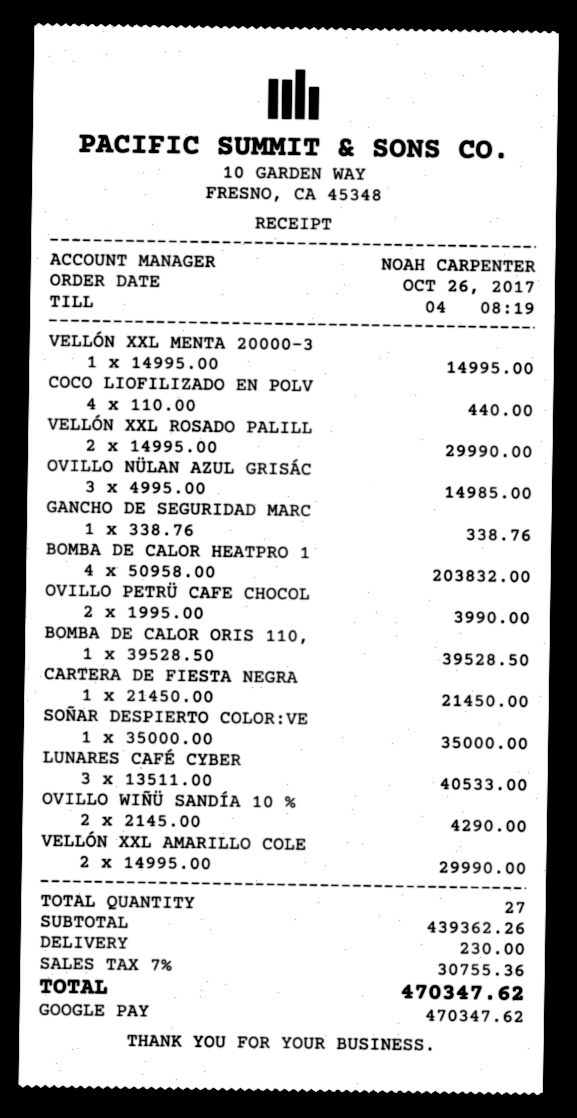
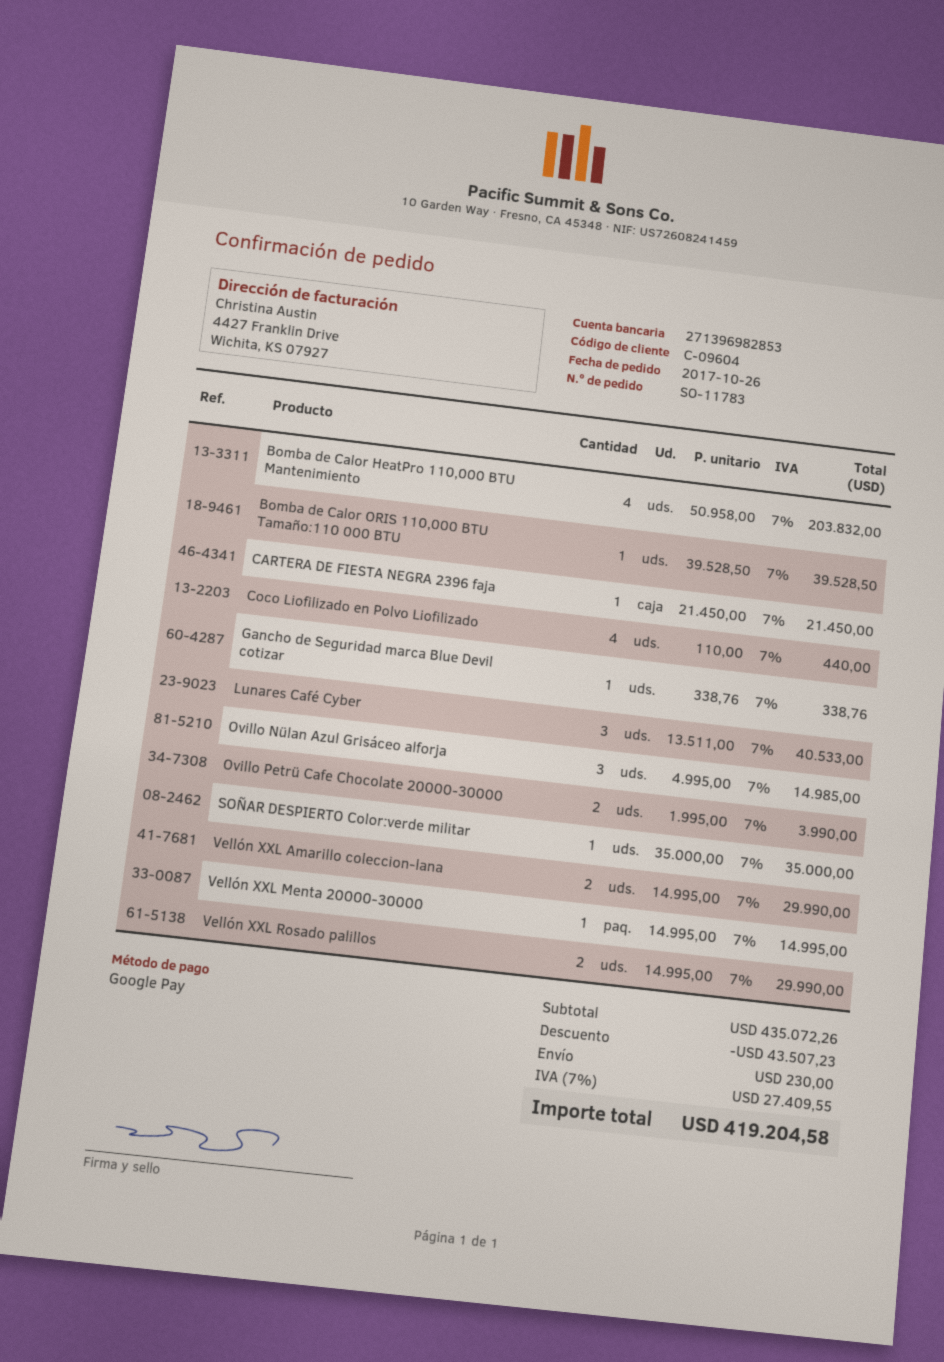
OVILLO WIÑÜ SANDÍA 10 %: 2 x 2145.00 = 4290.00 -> none
subtotal: 439362.26 -> 435072.26
discount: none -> 43507.23
tax: 7% = 30755.36 -> 7% = 27409.55
total: 470347.62 -> 419204.58

